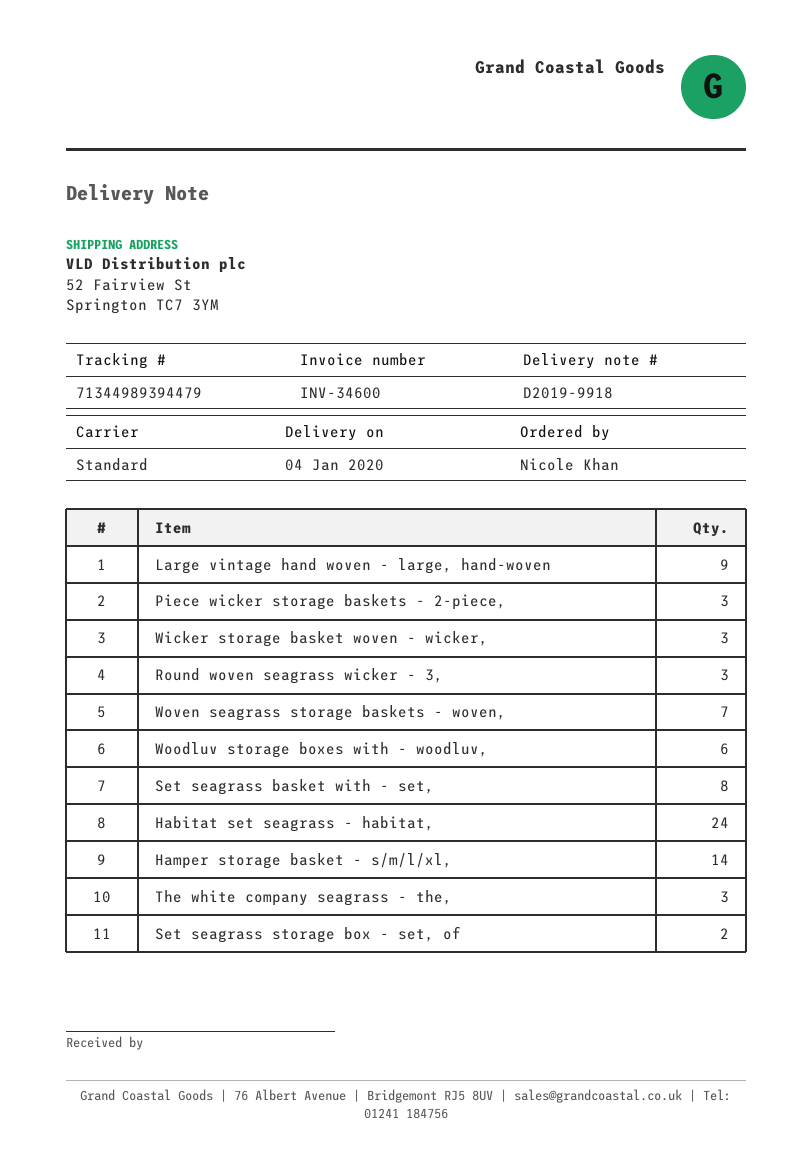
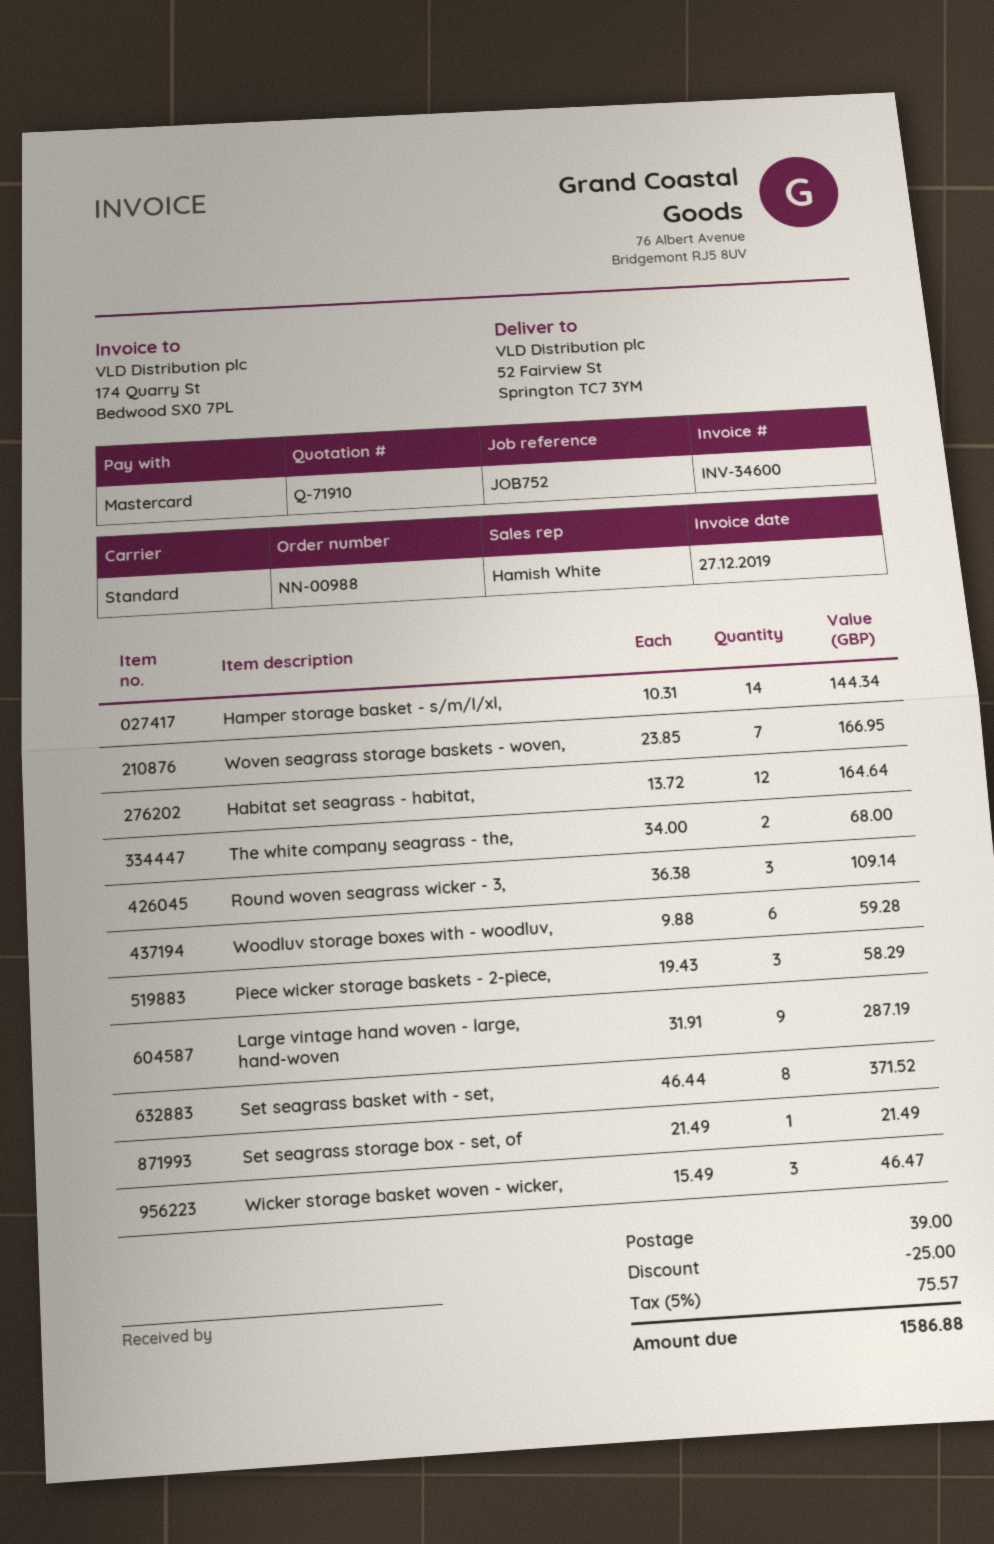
Habitat set seagrass - habitat,: 24 -> 12
The white company seagrass - the,: 3 -> 2
Set seagrass storage box - set, of: 2 -> 1

